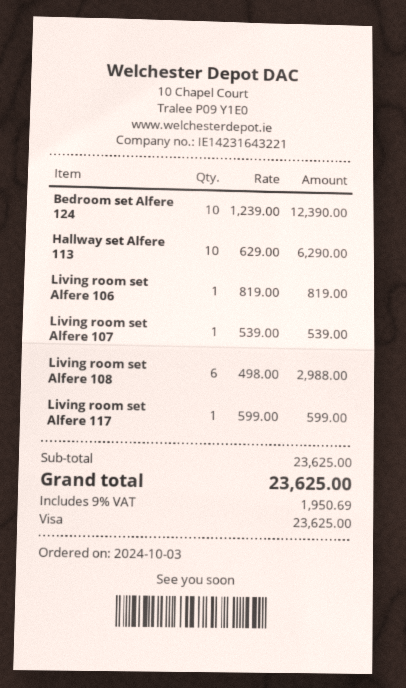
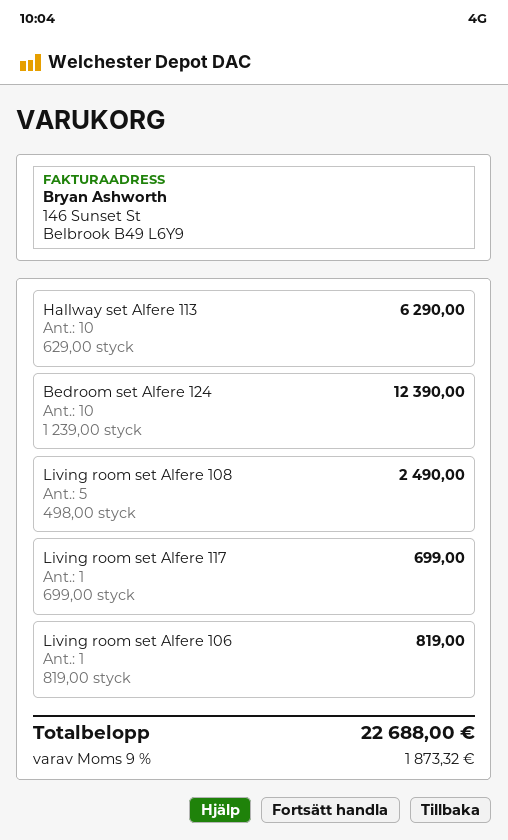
Living room set Alfere 107: 1 x 539.00 = 539.00 -> none
Living room set Alfere 108: 6 x 498.00 = 2988.00 -> 5 x 498.00 = 2490.00
Living room set Alfere 117: 1 x 599.00 = 599.00 -> 1 x 699.00 = 699.00
tax: 9% = 1950.69 -> 9% = 1873.32
total: 23625.00 -> 22688.00

